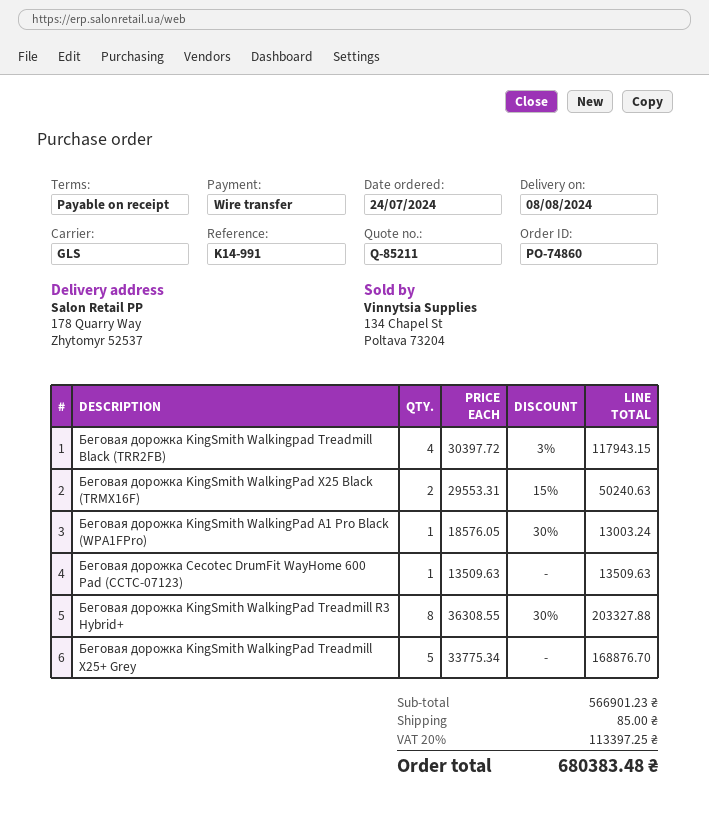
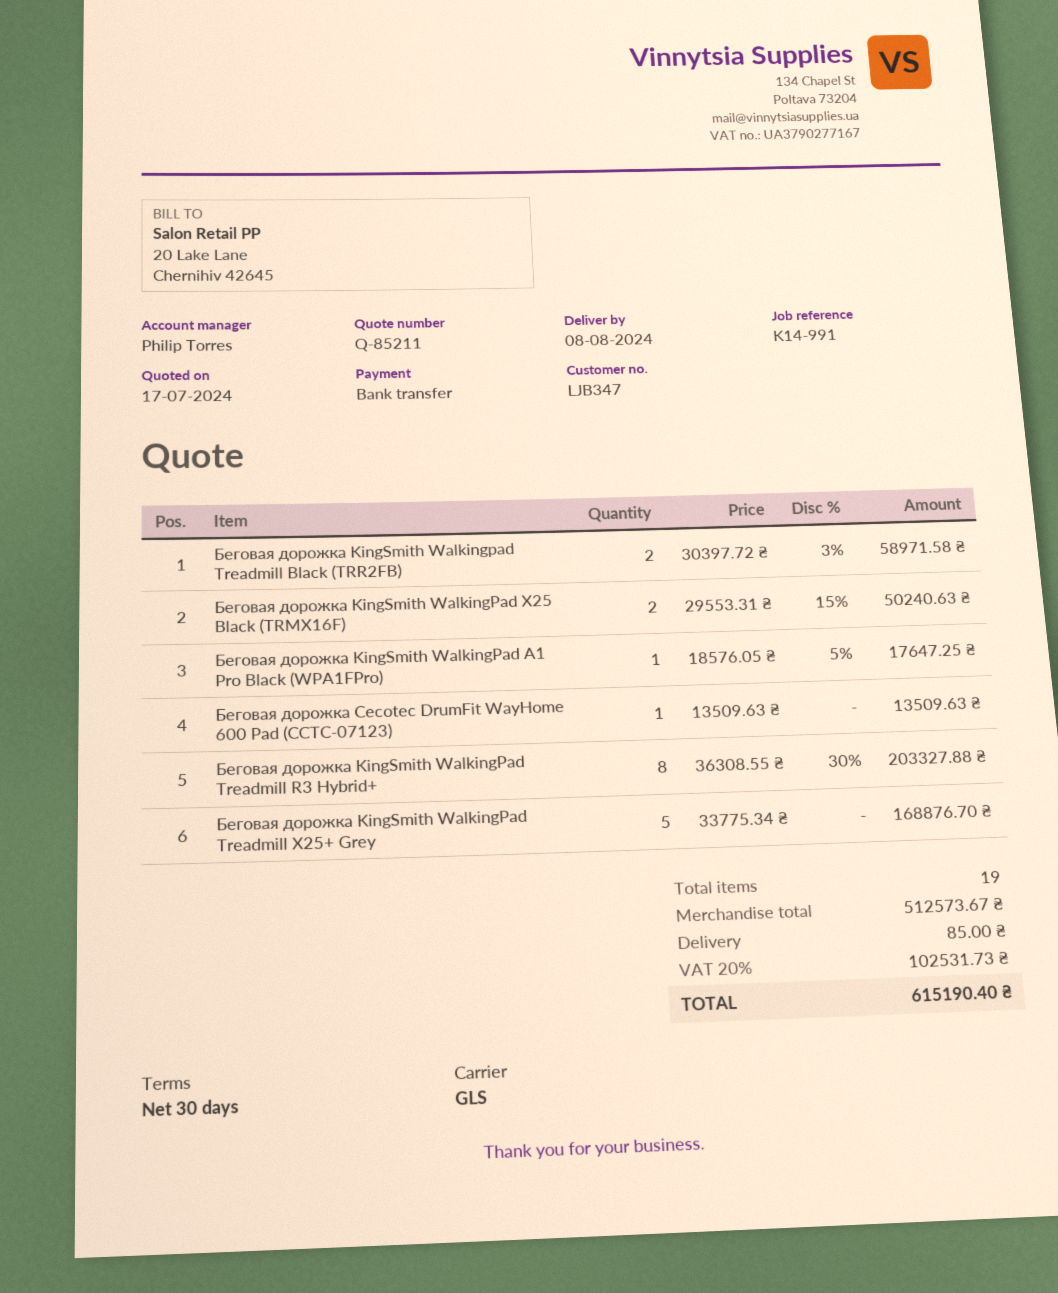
payment terms: on receipt -> 30 days
Беговая дорожка KingSmith Walkingpad Treadmill Black (TRR2FB): 4 x 30397.72 - 3% = 117943.15 -> 2 x 30397.72 - 3% = 58971.58
Беговая дорожка KingSmith WalkingPad A1 Pro Black (WPA1FPro): 1 x 18576.05 - 30% = 13003.24 -> 1 x 18576.05 - 5% = 17647.25
subtotal: 566901.23 -> 512573.67
tax: 20% = 113397.25 -> 20% = 102531.73
total: 680383.48 -> 615190.40

